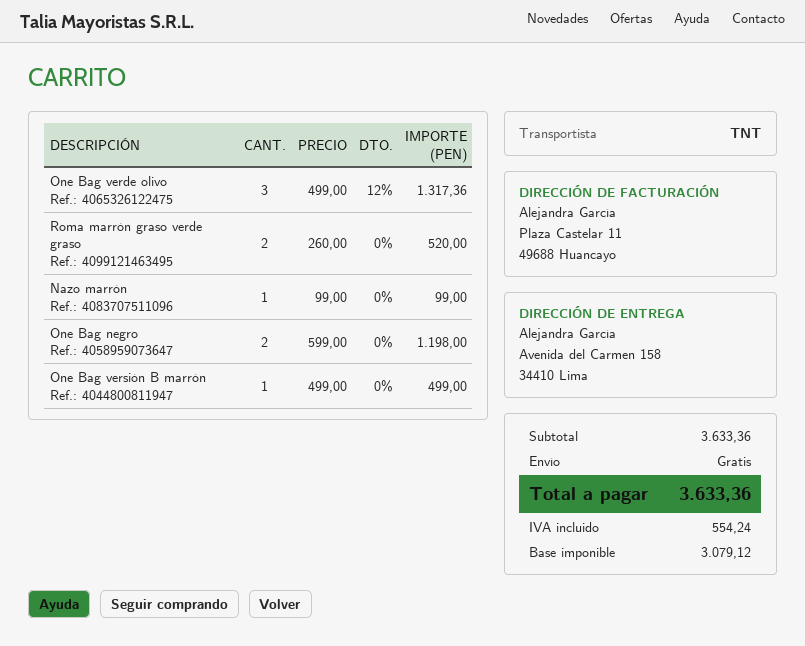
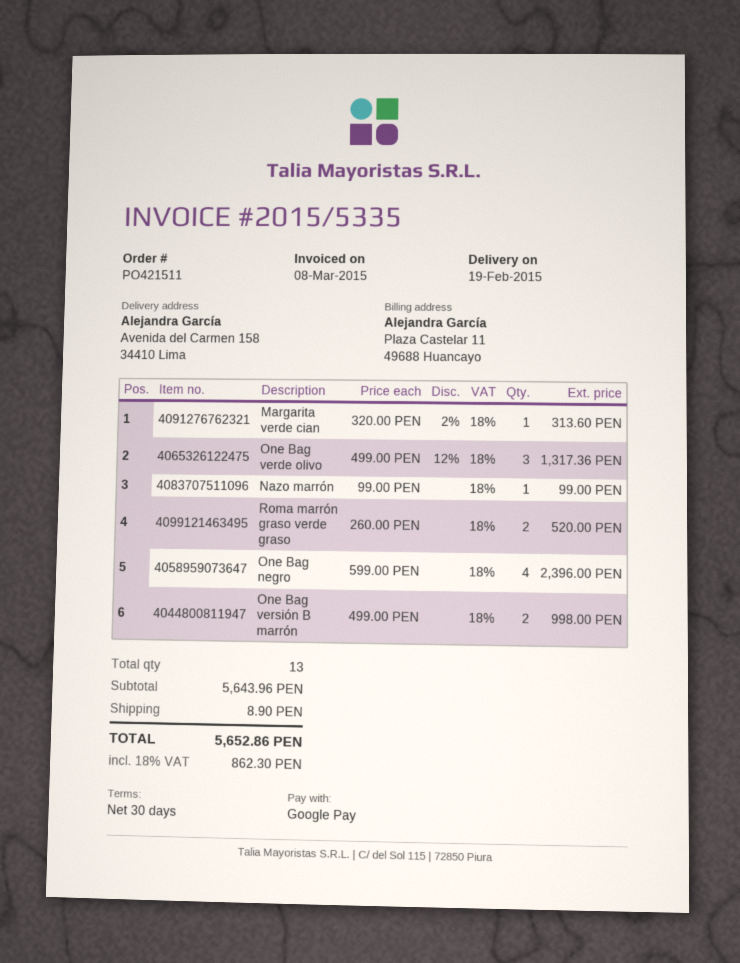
One Bag negro: 2 x 599.00 = 1198.00 -> 4 x 599.00 = 2396.00
One Bag versión B marrón: 1 x 499.00 = 499.00 -> 2 x 499.00 = 998.00
Margarita verde cian: none -> 1 x 320.00 - 2% = 313.60
subtotal: 3633.36 -> 5643.96
shipping: 0.00 -> 8.90
tax: 554.24 -> 862.30
total: 3633.36 -> 5652.86

